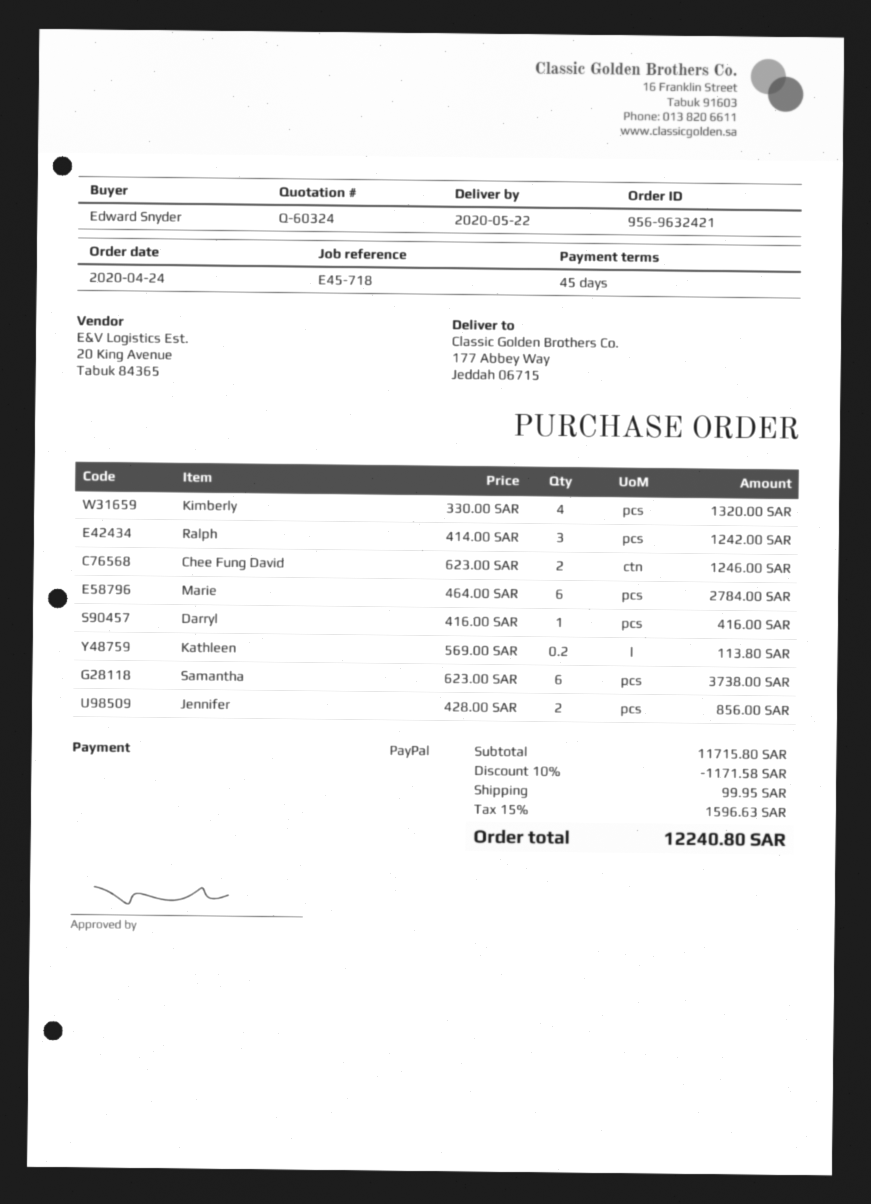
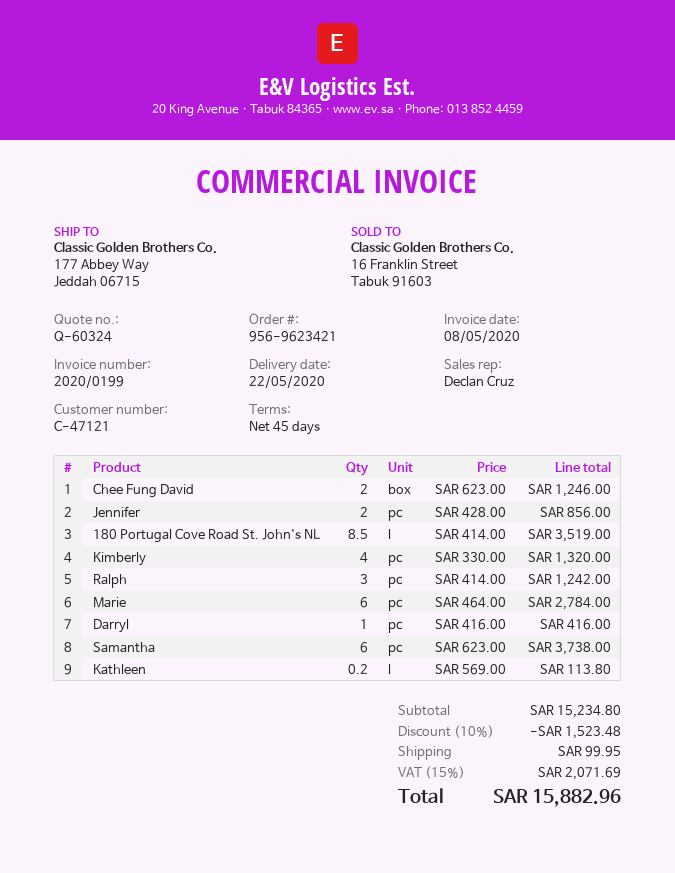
order number: 956-9632421 -> 956-9623421
180 Portugal Cove Road St. John's NL: none -> 8.5 x 414.00 = 3519.00
subtotal: 11715.80 -> 15234.80
discount: 10% = 1171.58 -> 10% = 1523.48
tax: 15% = 1596.63 -> 15% = 2071.69
total: 12240.80 -> 15882.96

